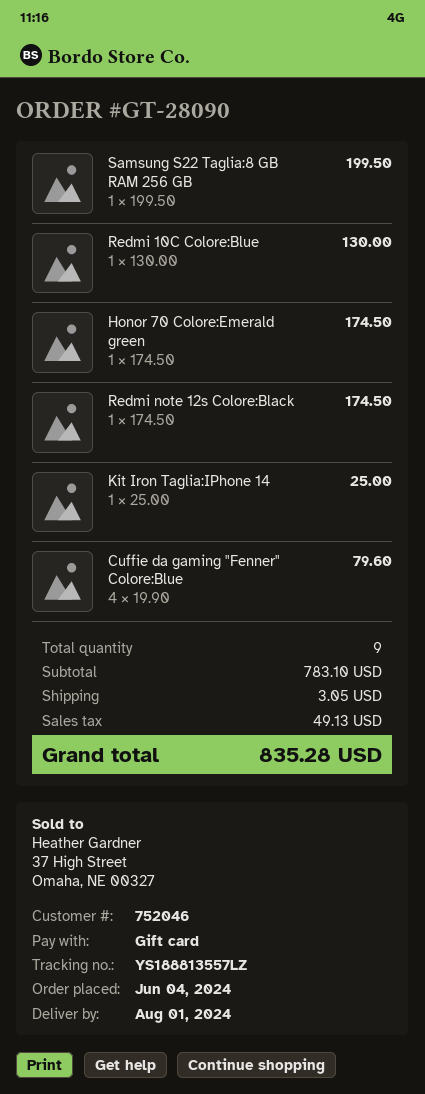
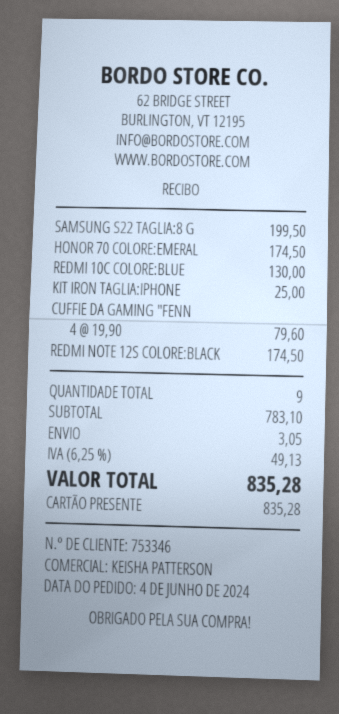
customer number: 752046 -> 753346

